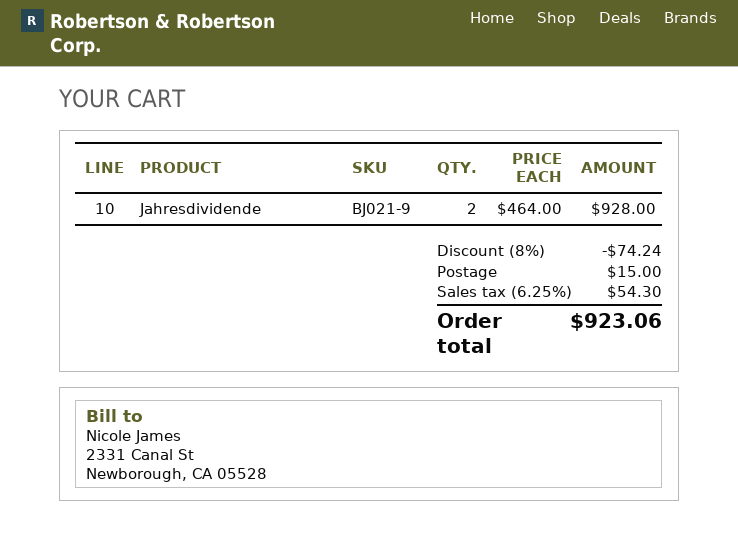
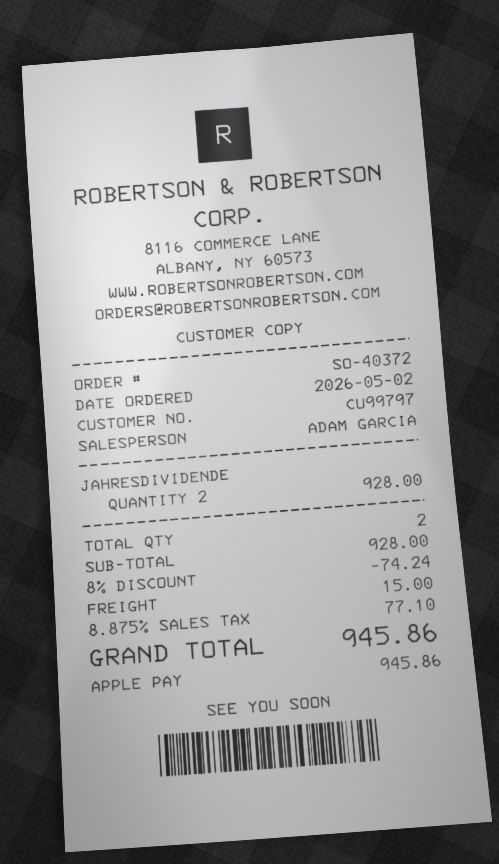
tax: 6.25% = 54.30 -> 8.875% = 77.10
total: 923.06 -> 945.86

